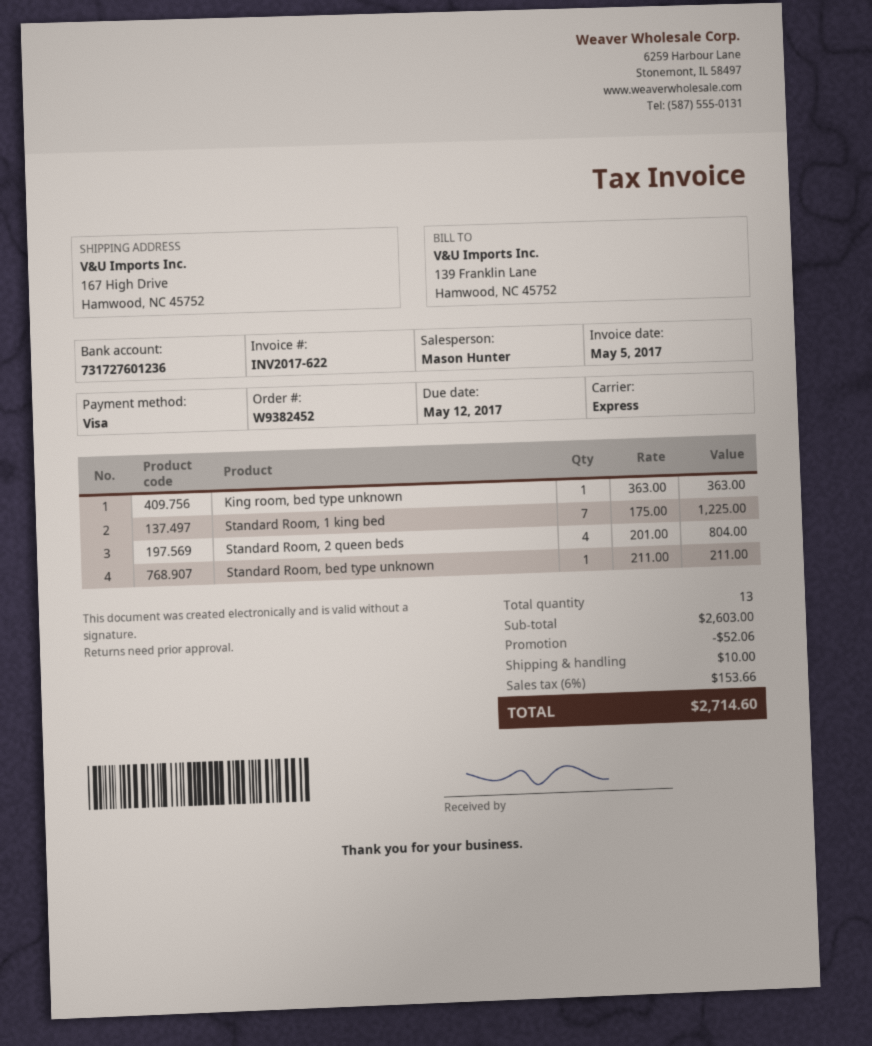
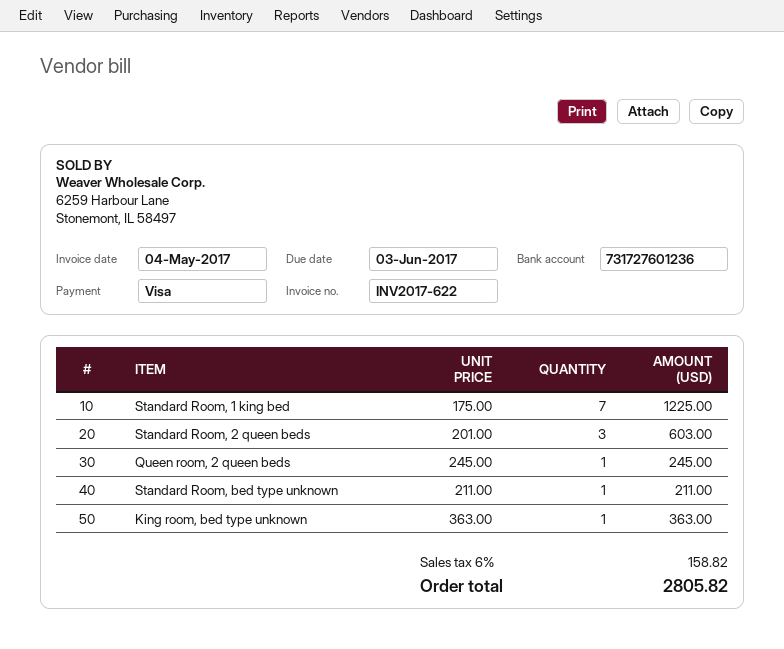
invoice date: 2017-05-05 -> 2017-05-04
due date: 2017-05-12 -> 2017-06-03
Standard Room, 2 queen beds: 4 x 201.00 = 804.00 -> 3 x 201.00 = 603.00
Queen room, 2 queen beds: none -> 1 x 245.00 = 245.00
discount: 52.06 -> none
shipping: 10.00 -> none
tax: 6% = 153.66 -> 6% = 158.82
total: 2714.60 -> 2805.82

